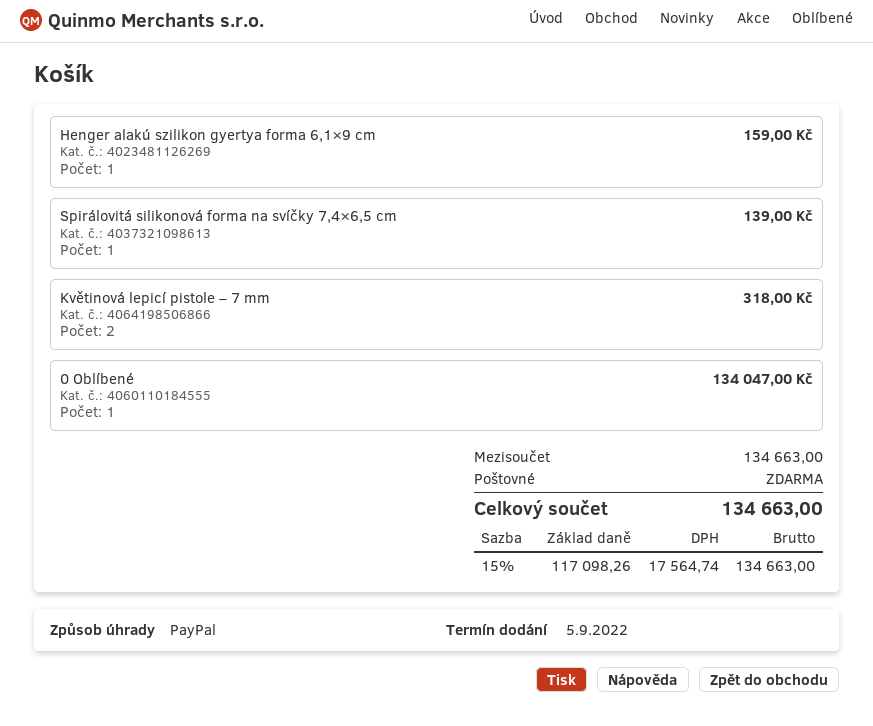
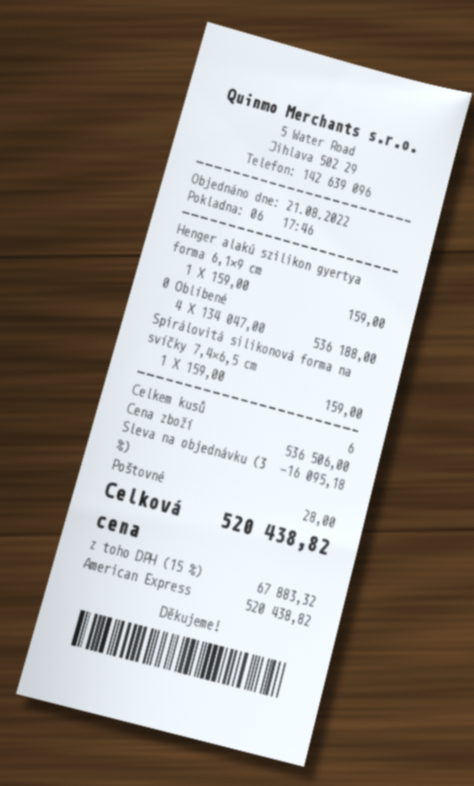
payment method: PayPal -> American Express
Spirálovitá silikonová forma na svíčky 7,4×6,5 cm: 1 for 139.00 -> 1 for 159.00
Květinová lepicí pistole – 7 mm: 2 for 318.00 -> none
0 Oblíbené: 1 for 134047.00 -> 4 for 536188.00
subtotal: 134663.00 -> 536506.00
discount: none -> 3% = 16095.18
shipping: 0.00 -> 28.00
tax: 15% = 17564.74 -> 15% = 67883.32
total: 134663.00 -> 520438.82

